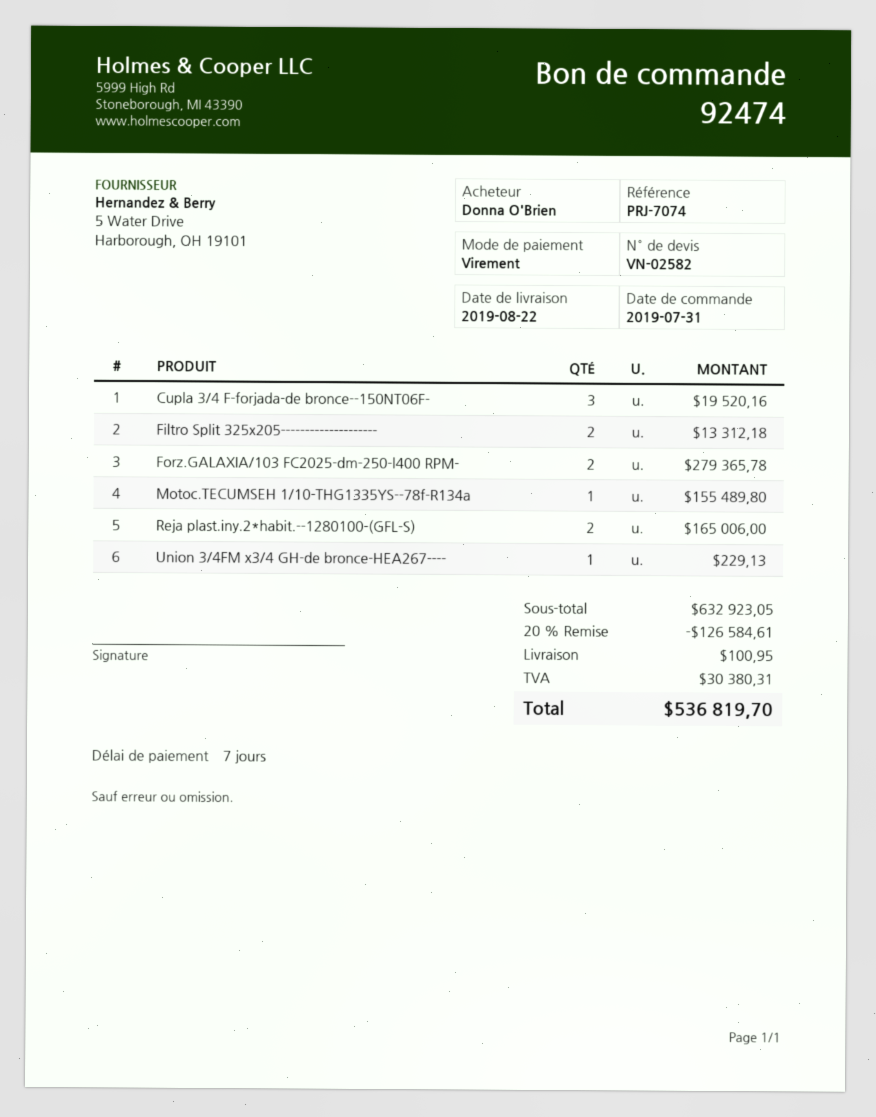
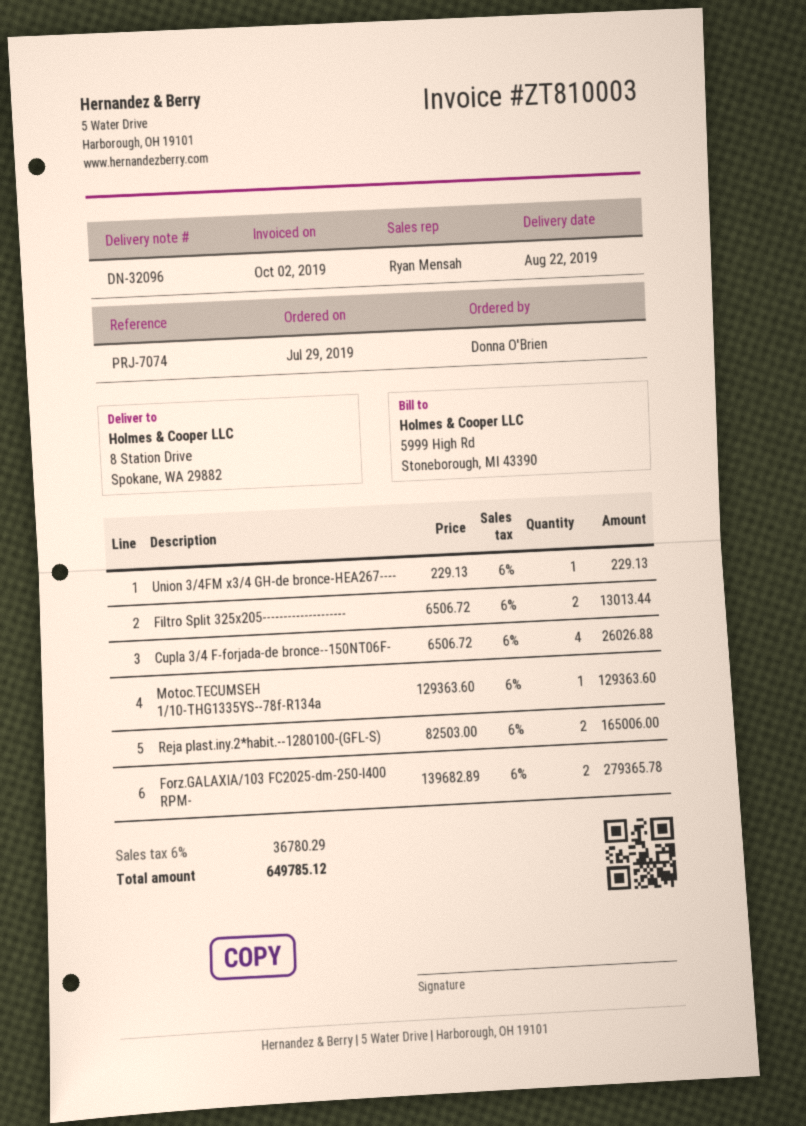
order date: 2019-07-31 -> 2019-07-29
Cupla 3/4 F-forjada-de bronce--150NT06F-: 3 for 19520.16 -> 4 for 26026.88
Filtro Split 325x205--------------------: 2 for 13312.18 -> 2 for 13013.44
Motoc.TECUMSEH 1/10-THG1335YS--78f-R134a: 1 for 155489.80 -> 1 for 129363.60
discount: 20% = 126584.61 -> none
shipping: 100.95 -> none
tax: 30380.31 -> 36780.29
total: 536819.70 -> 649785.12

